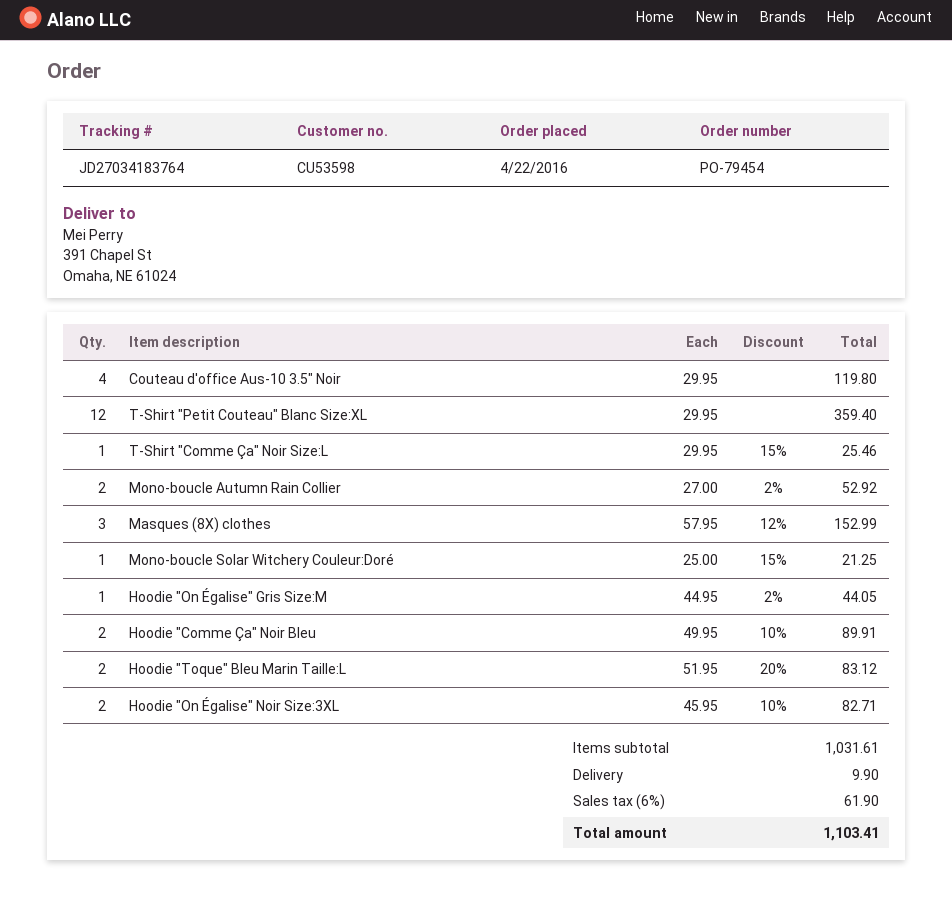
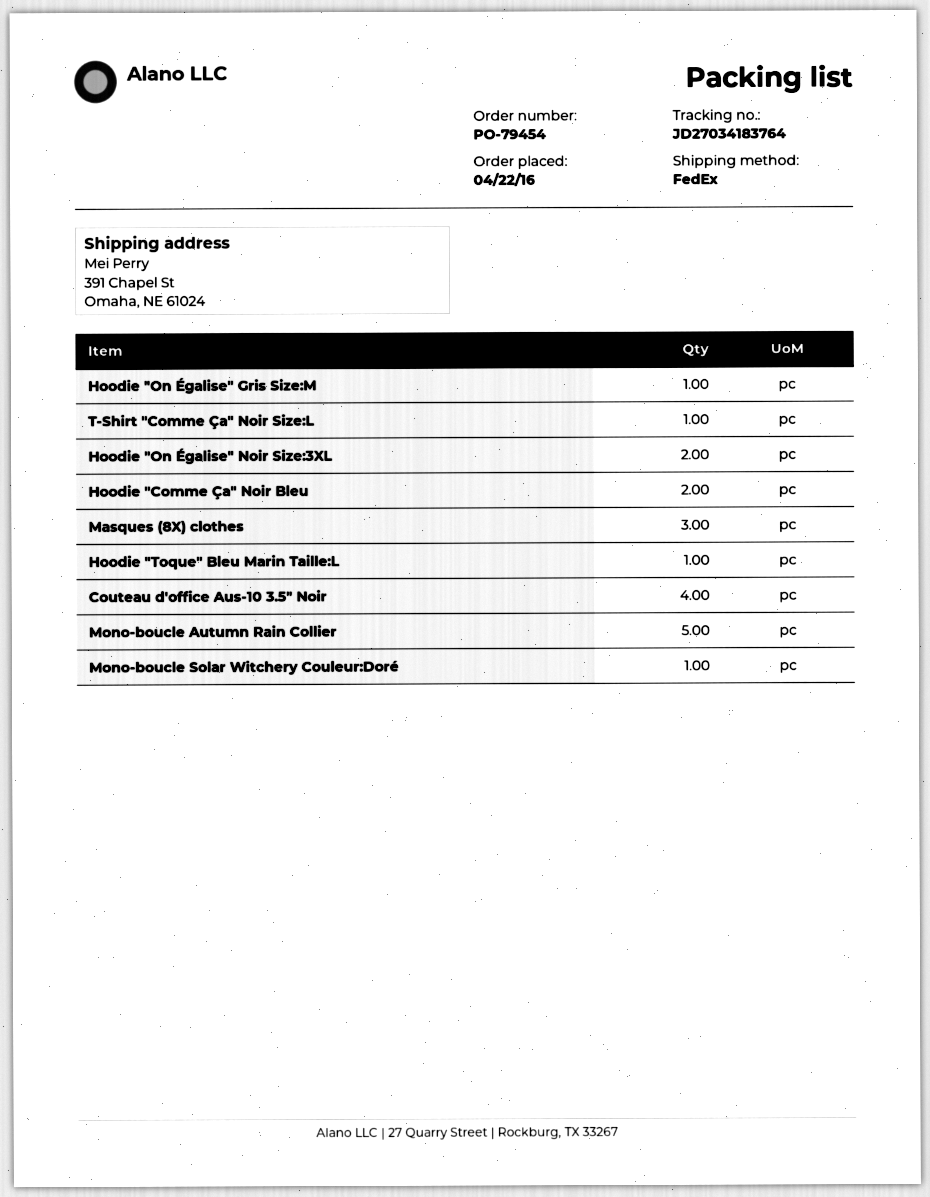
T-Shirt "Petit Couteau" Blanc Size:XL: 12 -> none
Mono-boucle Autumn Rain Collier: 2 -> 5
Hoodie "Toque" Bleu Marin Taille:L: 2 -> 1

